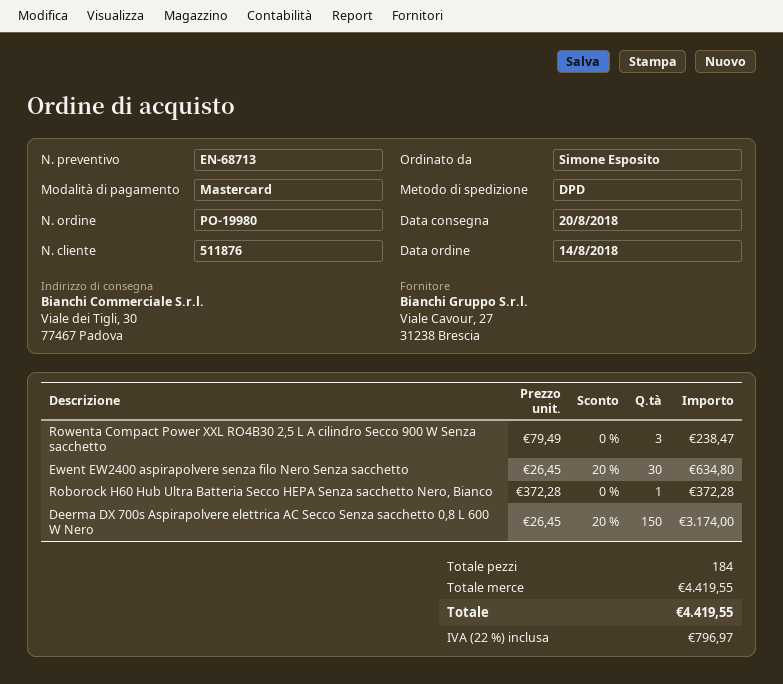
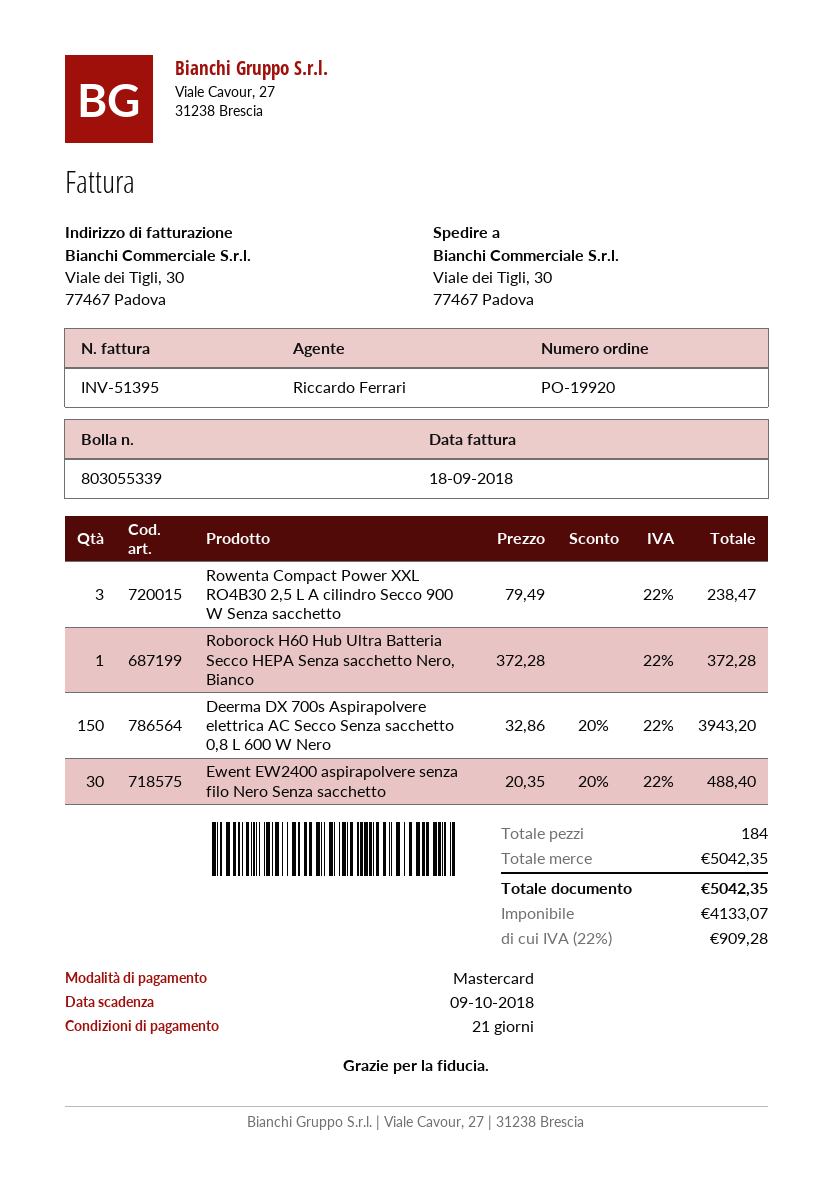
order number: PO-19980 -> PO-19920
Ewent EW2400 aspirapolvere senza filo Nero Senza sacchetto: 30 x 26.45 - 20% = 634.80 -> 30 x 20.35 - 20% = 488.40
Deerma DX 700s Aspirapolvere elettrica AC Secco Senza sacchetto 0,8 L 600 W Nero: 150 x 26.45 - 20% = 3174.00 -> 150 x 32.86 - 20% = 3943.20
subtotal: 4419.55 -> 5042.35
tax: 22% = 796.97 -> 22% = 909.28
total: 4419.55 -> 5042.35

